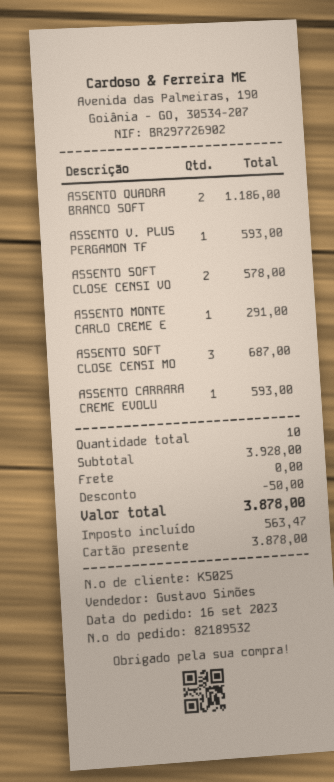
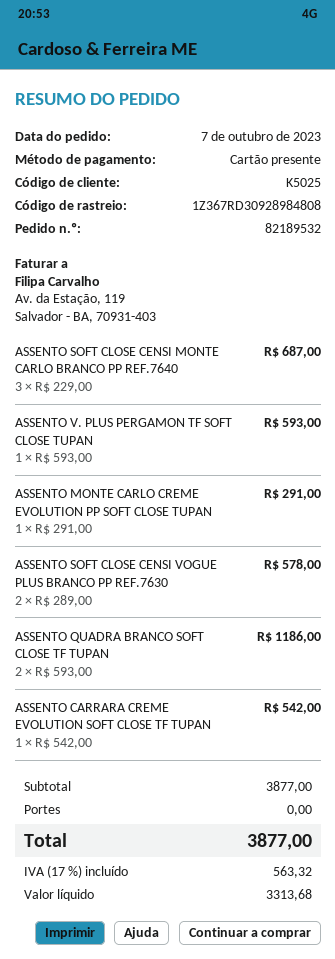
order date: 2023-09-16 -> 2023-10-07
ASSENTO CARRARA CREME EVOLU: 1 for 593.00 -> 1 for 542.00
subtotal: 3928.00 -> 3877.00
discount: 50.00 -> none
tax: 563.47 -> 563.32
total: 3878.00 -> 3877.00

